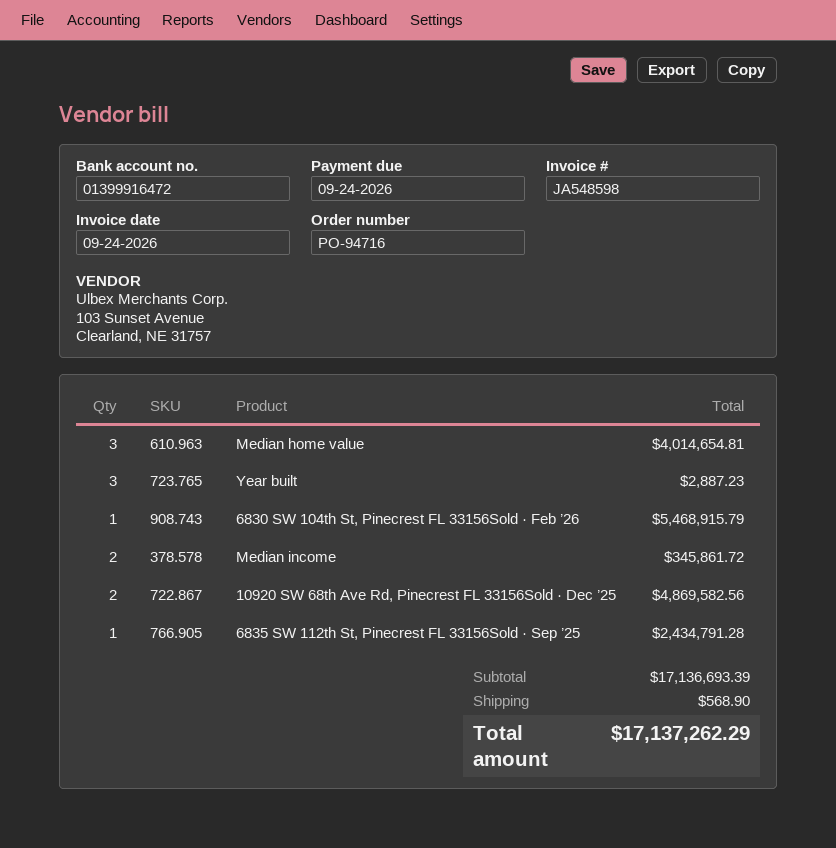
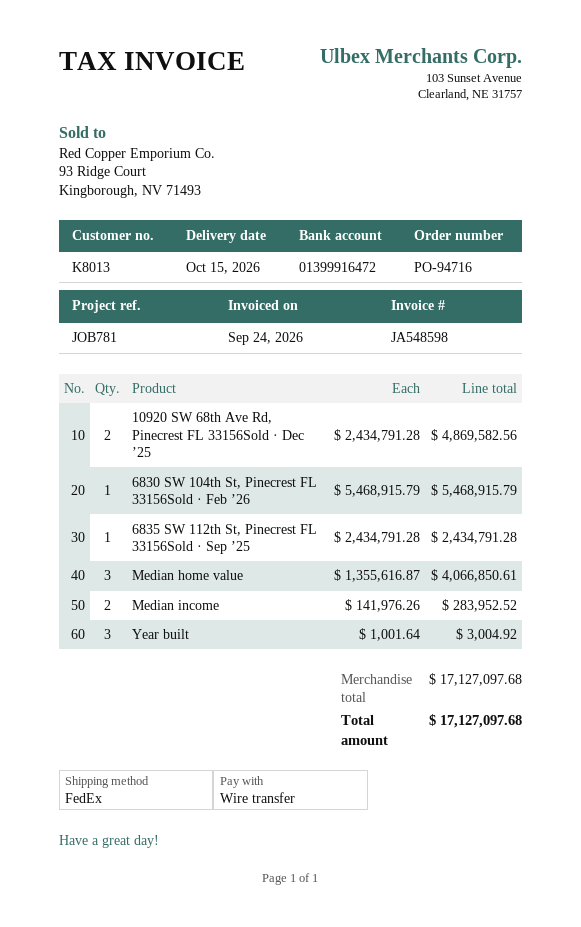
Median home value: 3 for 4014654.81 -> 3 for 4066850.61
Year built: 3 for 2887.23 -> 3 for 3004.92
Median income: 2 for 345861.72 -> 2 for 283952.52
subtotal: 17136693.39 -> 17127097.68
shipping: 568.90 -> none
total: 17137262.29 -> 17127097.68

